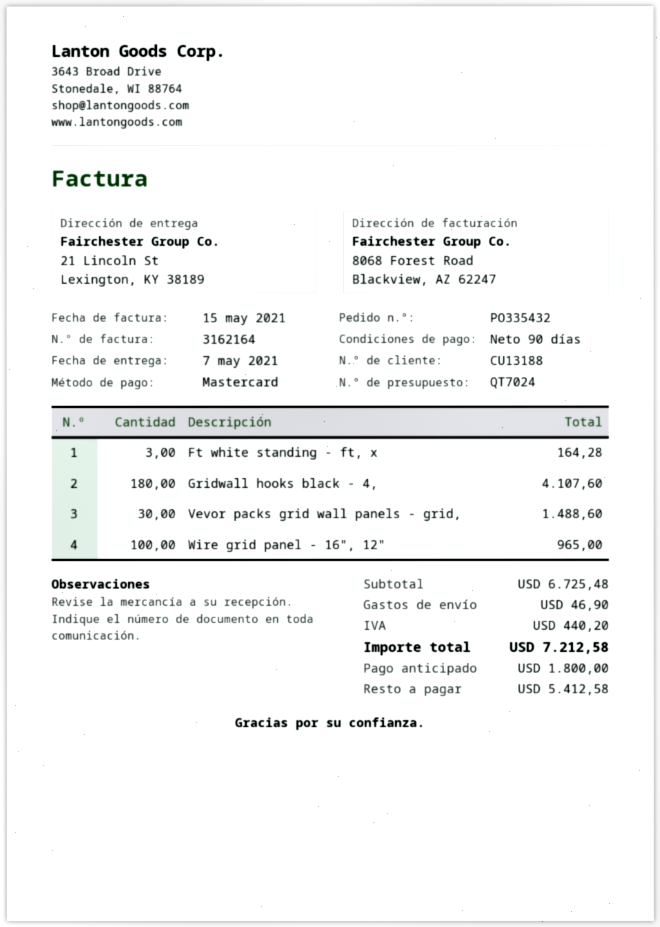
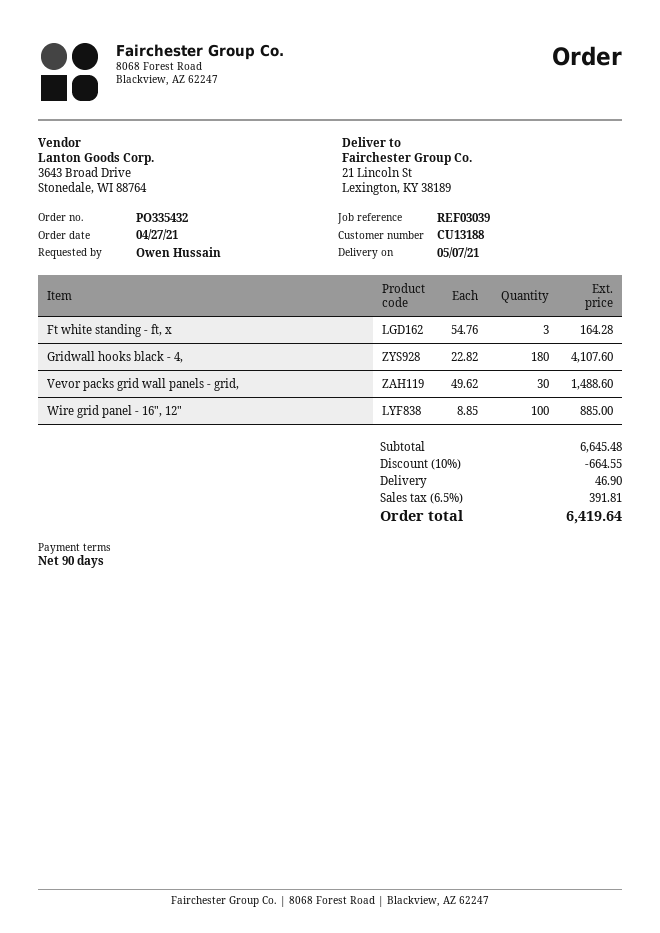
Wire grid panel - 16", 12": 100 for 965.00 -> 100 for 885.00
subtotal: 6725.48 -> 6645.48
discount: none -> 10% = 664.55
tax: 440.20 -> 391.81
total: 7212.58 -> 6419.64

